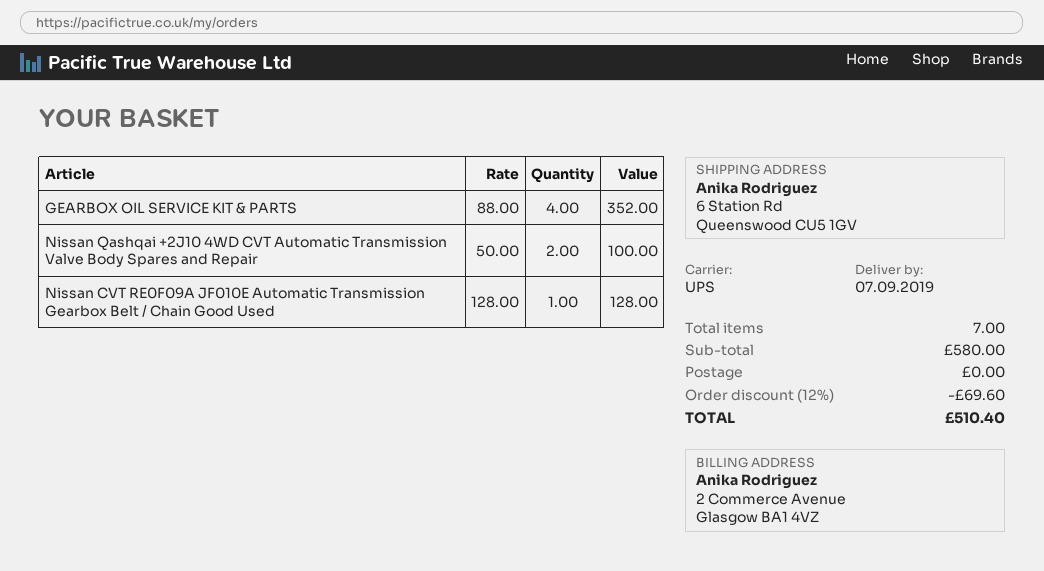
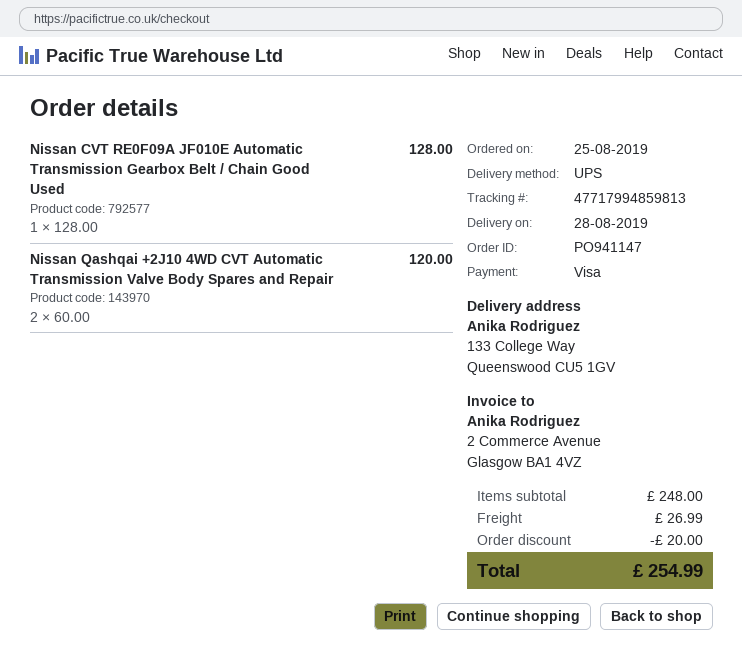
delivery date: 2019-09-07 -> 2019-08-28
ship to: 6 Station Rd, Queenswood CU5 1GV -> 133 College Way, Queenswood CU5 1GV
GEARBOX OIL SERVICE KIT & PARTS: 4 x 88.00 = 352.00 -> none
Nissan Qashqai +2J10 4WD CVT Automatic Transmission Valve Body Spares and Repair: 2 x 50.00 = 100.00 -> 2 x 60.00 = 120.00
subtotal: 580.00 -> 248.00
discount: 69.60 -> 20.00
shipping: 0.00 -> 26.99
total: 510.40 -> 254.99

